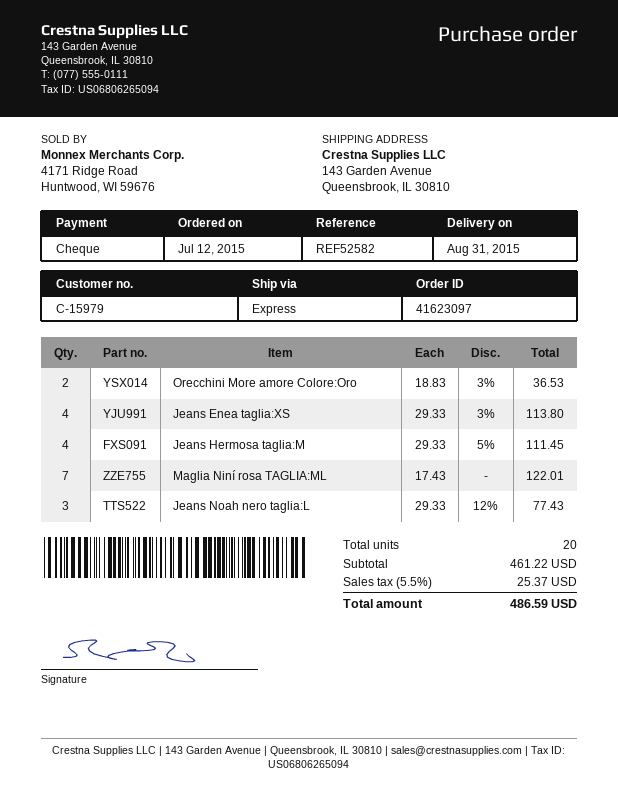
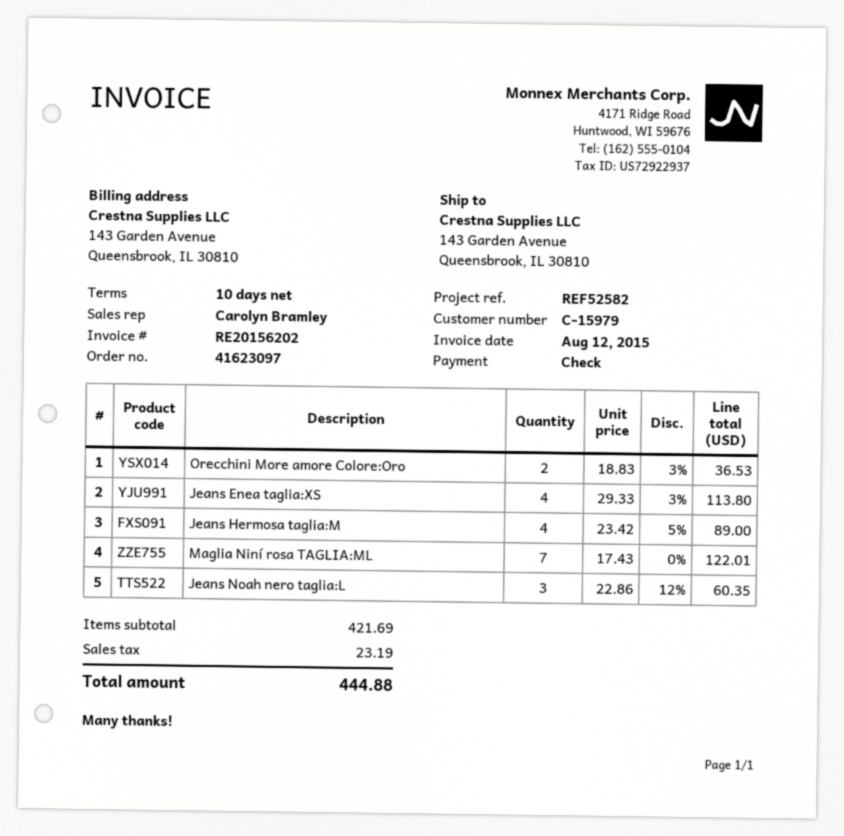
Jeans Hermosa taglia:M: 4 x 29.33 - 5% = 111.45 -> 4 x 23.42 - 5% = 89.00
Jeans Noah nero taglia:L: 3 x 29.33 - 12% = 77.43 -> 3 x 22.86 - 12% = 60.35
subtotal: 461.22 -> 421.69
tax: 25.37 -> 23.19
total: 486.59 -> 444.88

